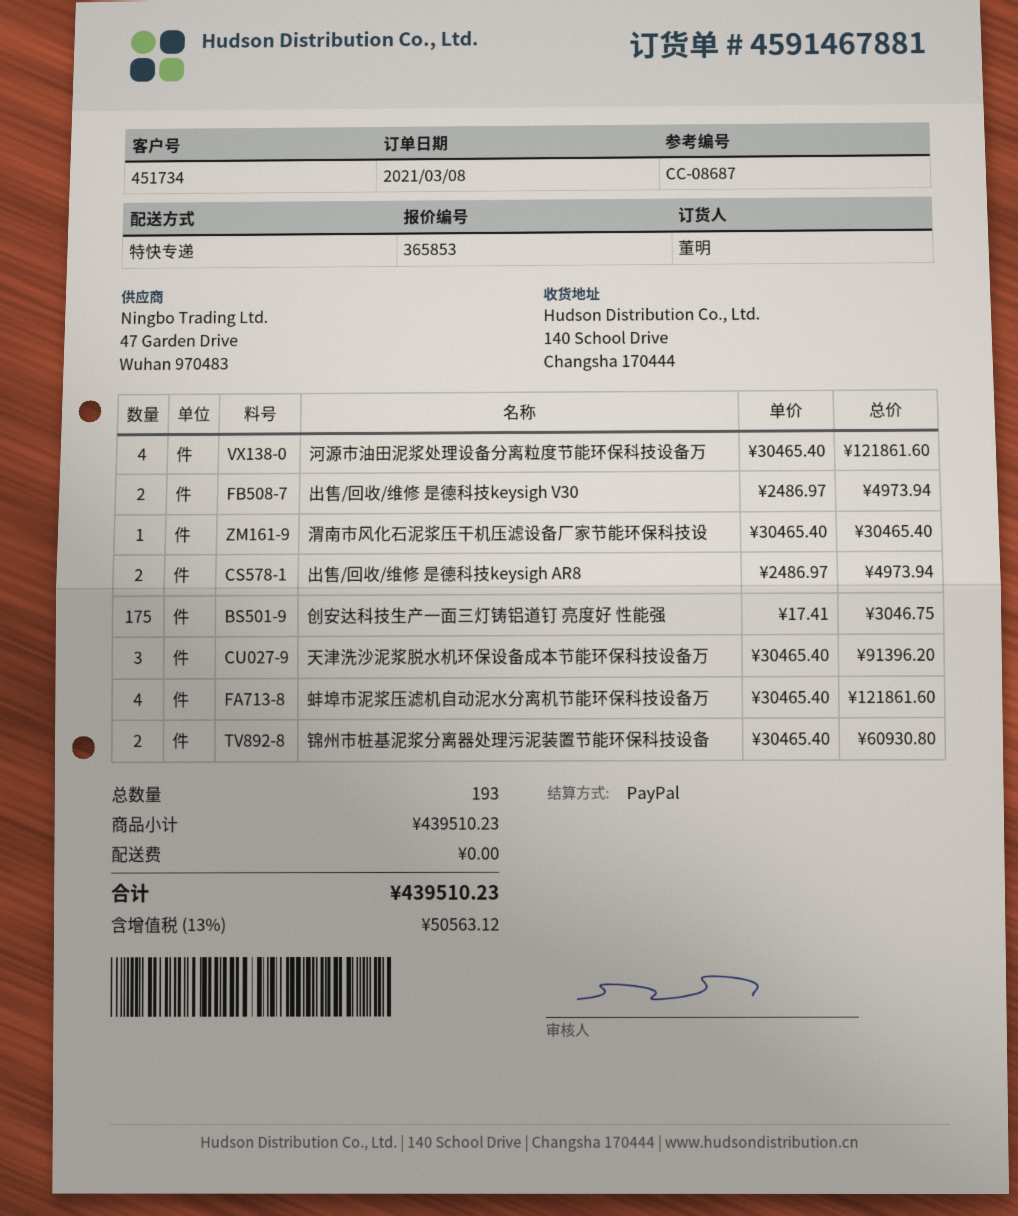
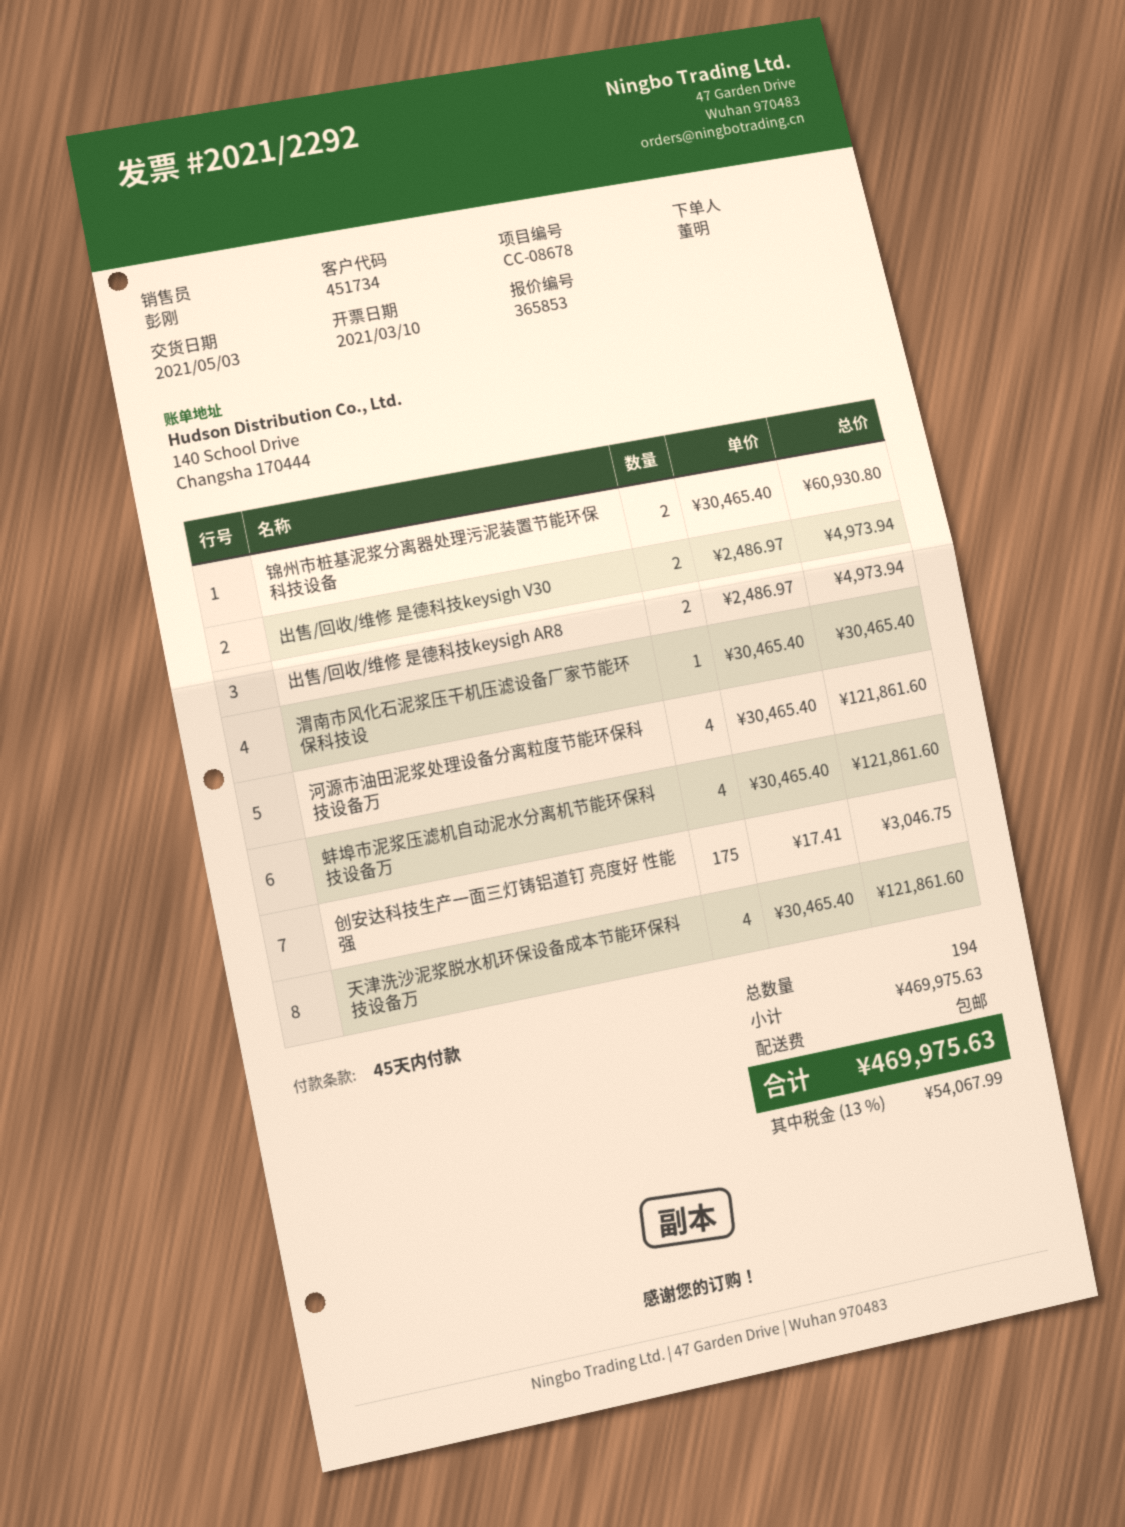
reference: CC-08687 -> CC-08678
天津洗沙泥浆脱水机环保设备成本节能环保科技设备万: 3 x 30465.40 = 91396.20 -> 4 x 30465.40 = 121861.60
total quantity: 193 -> 194
subtotal: 439510.23 -> 469975.63
tax: 13% = 50563.12 -> 13% = 54067.99
total: 439510.23 -> 469975.63

